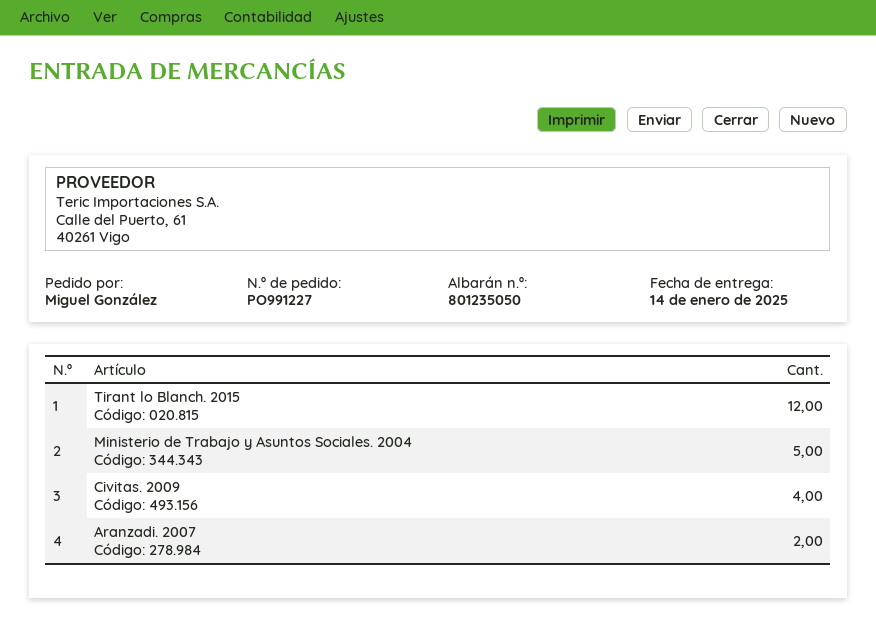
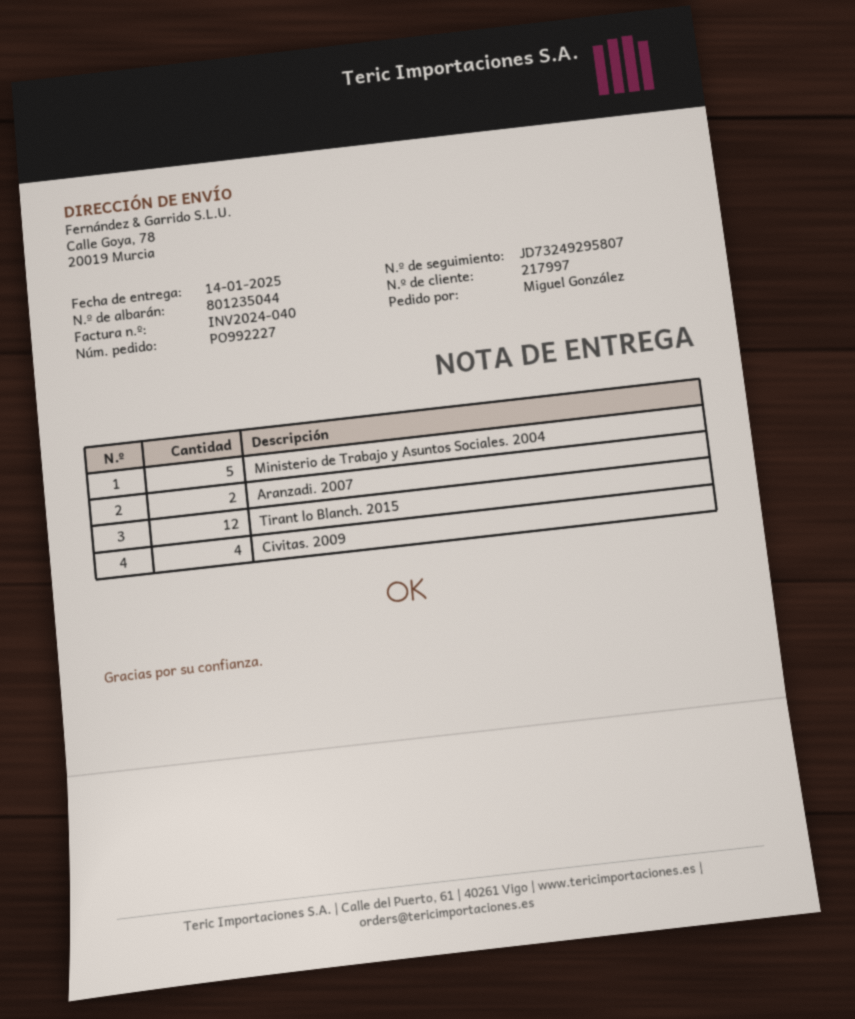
order number: PO991227 -> PO992227
delivery note number: 801235050 -> 801235044

